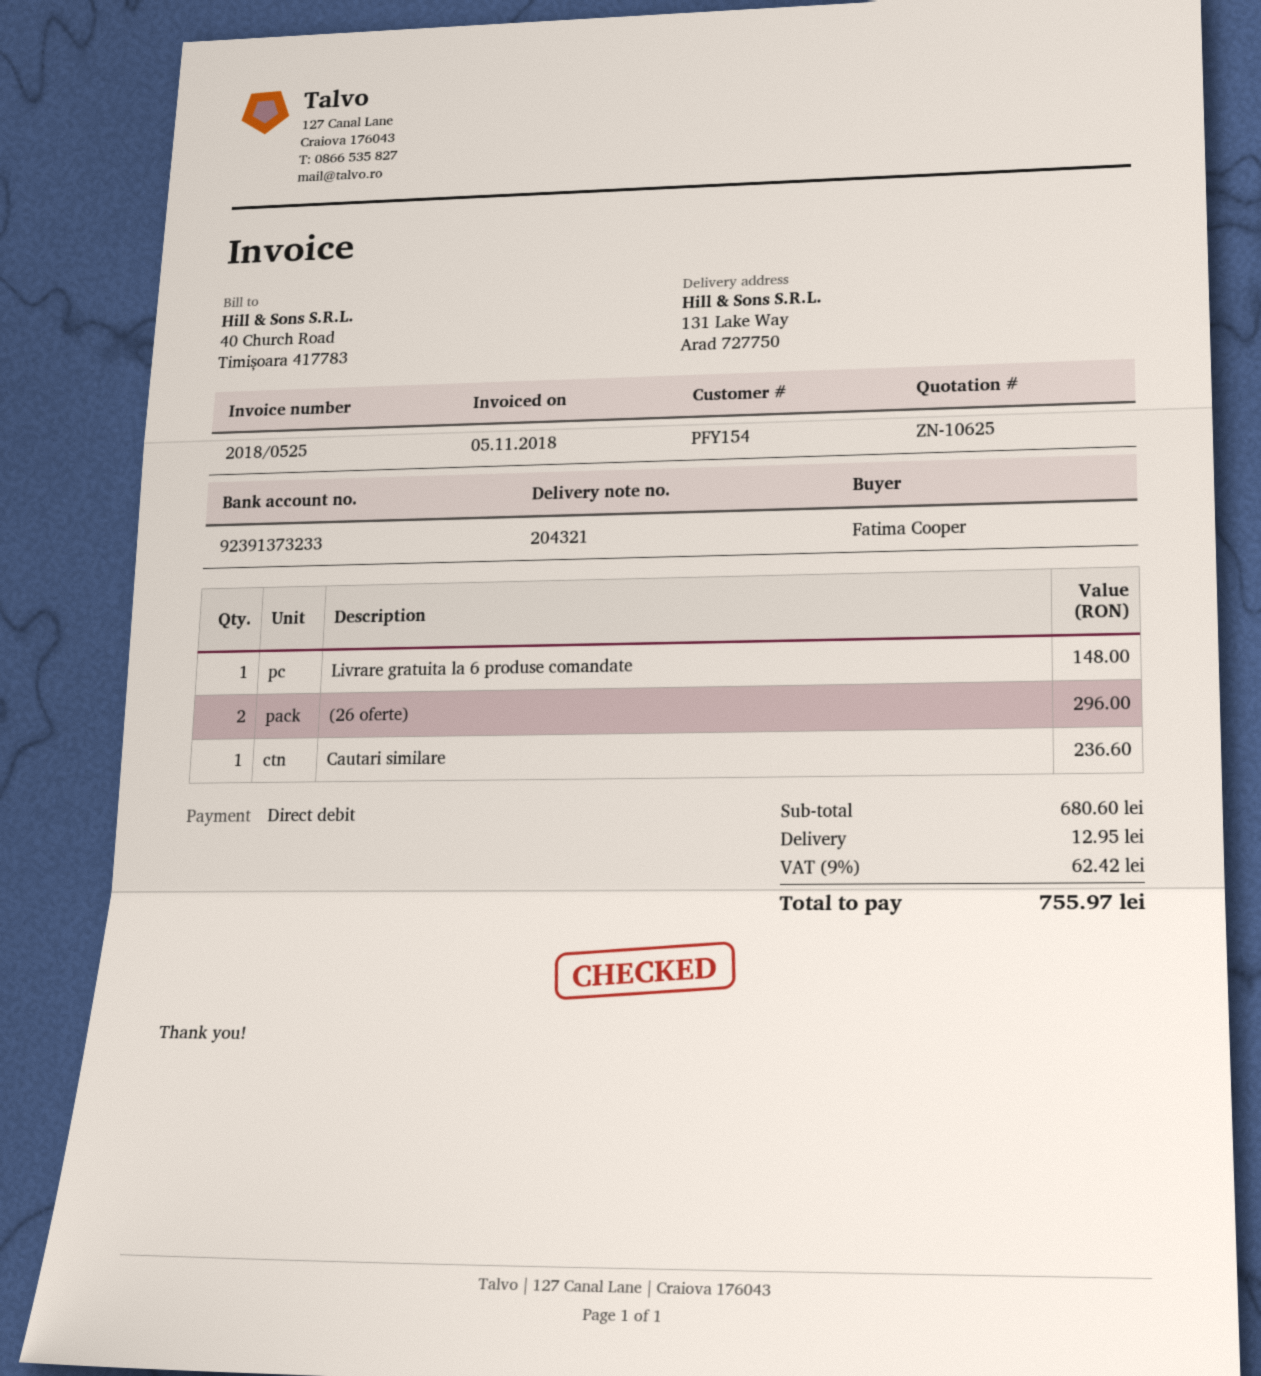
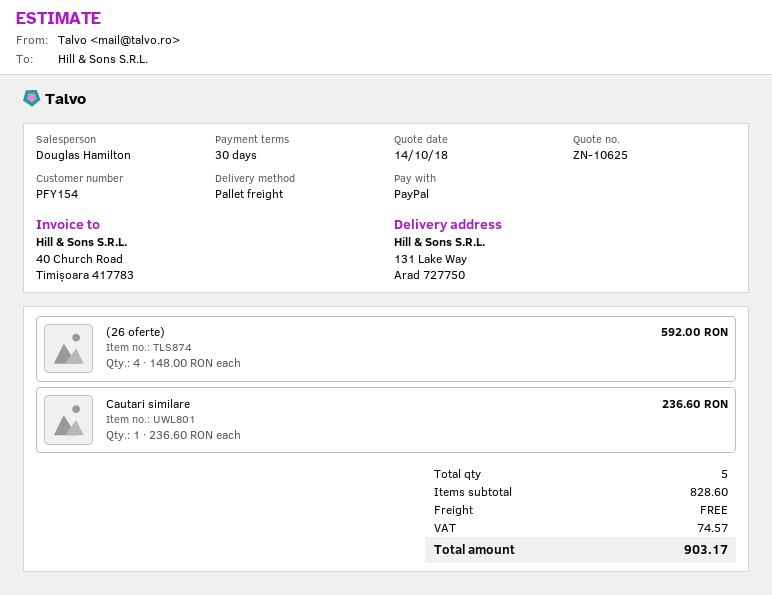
payment method: direct debit -> PayPal
Livrare gratuita la 6 produse comandate: 1 for 148.00 -> none
(26 oferte): 2 for 296.00 -> 4 for 592.00
subtotal: 680.60 -> 828.60
shipping: 12.95 -> 0.00
tax: 62.42 -> 74.57
total: 755.97 -> 903.17

